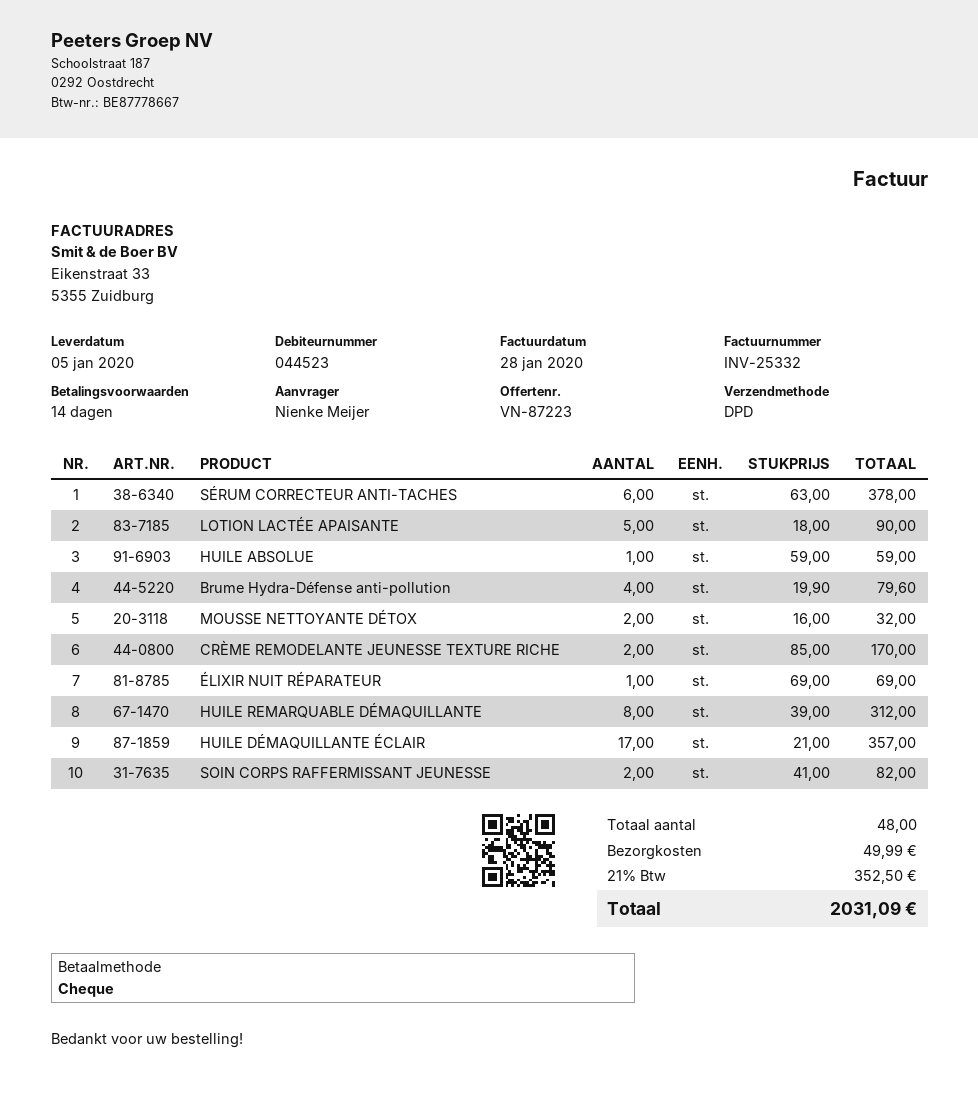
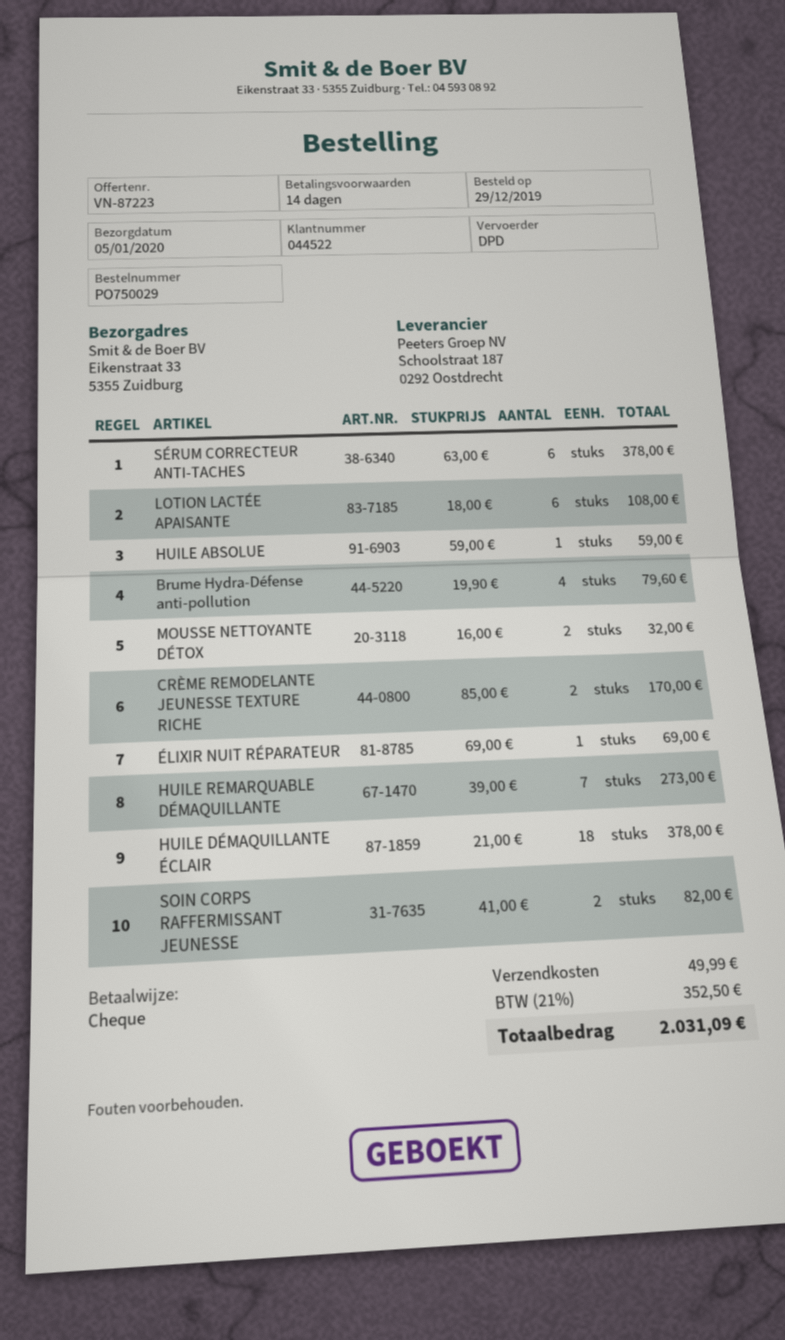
customer number: 044523 -> 044522
LOTION LACTÉE APAISANTE: 5 x 18.00 = 90.00 -> 6 x 18.00 = 108.00
HUILE REMARQUABLE DÉMAQUILLANTE: 8 x 39.00 = 312.00 -> 7 x 39.00 = 273.00
HUILE DÉMAQUILLANTE ÉCLAIR: 17 x 21.00 = 357.00 -> 18 x 21.00 = 378.00

